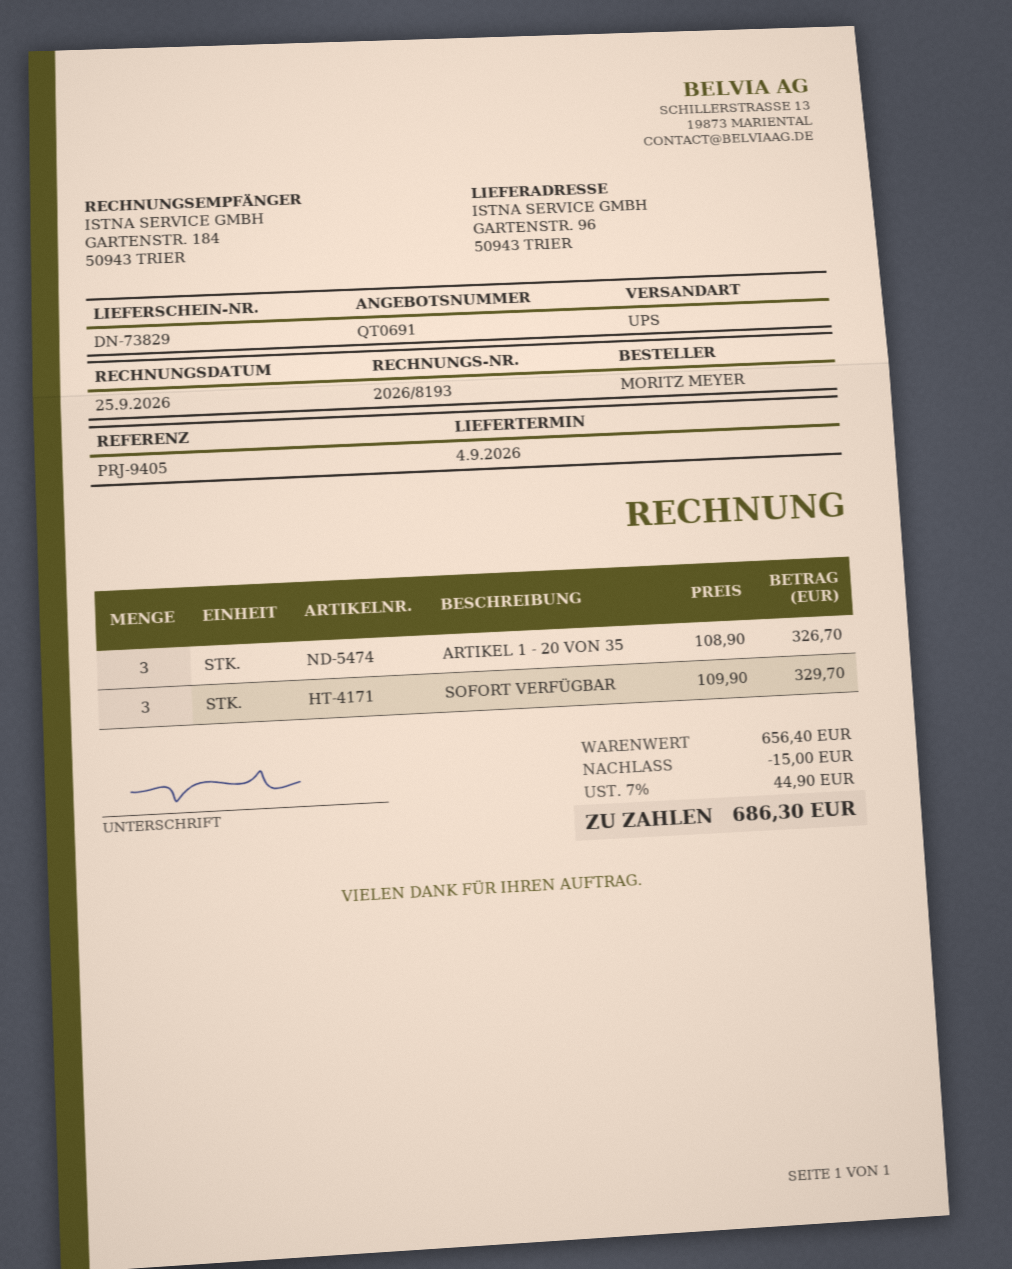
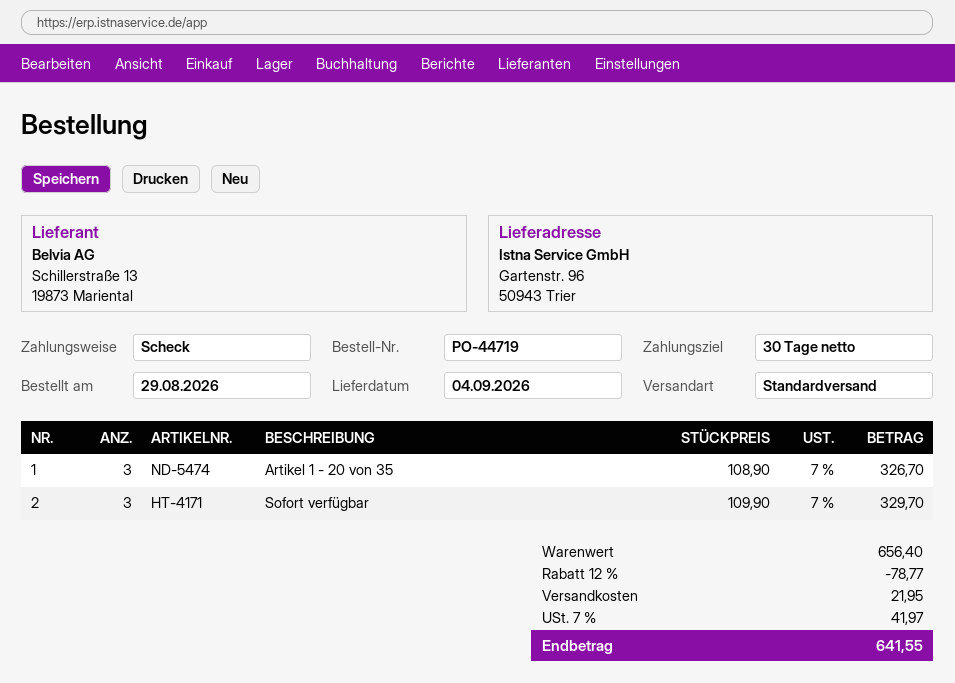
shipping method: UPS -> standard
discount: 15.00 -> 78.77
shipping: none -> 21.95
tax: 7% = 44.90 -> 7% = 41.97
total: 686.30 -> 641.55

